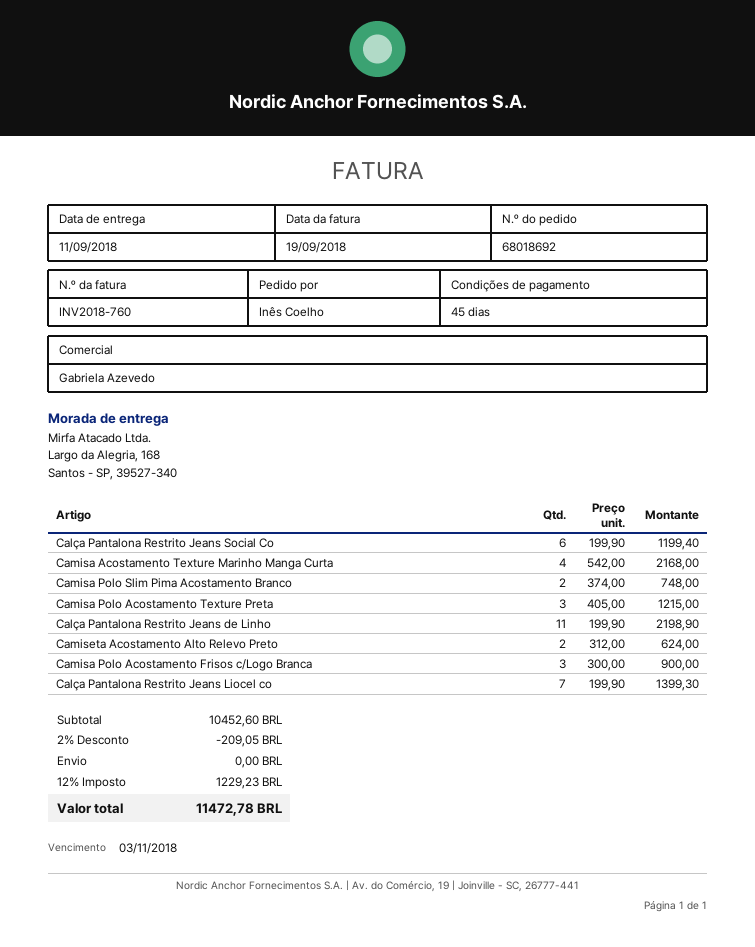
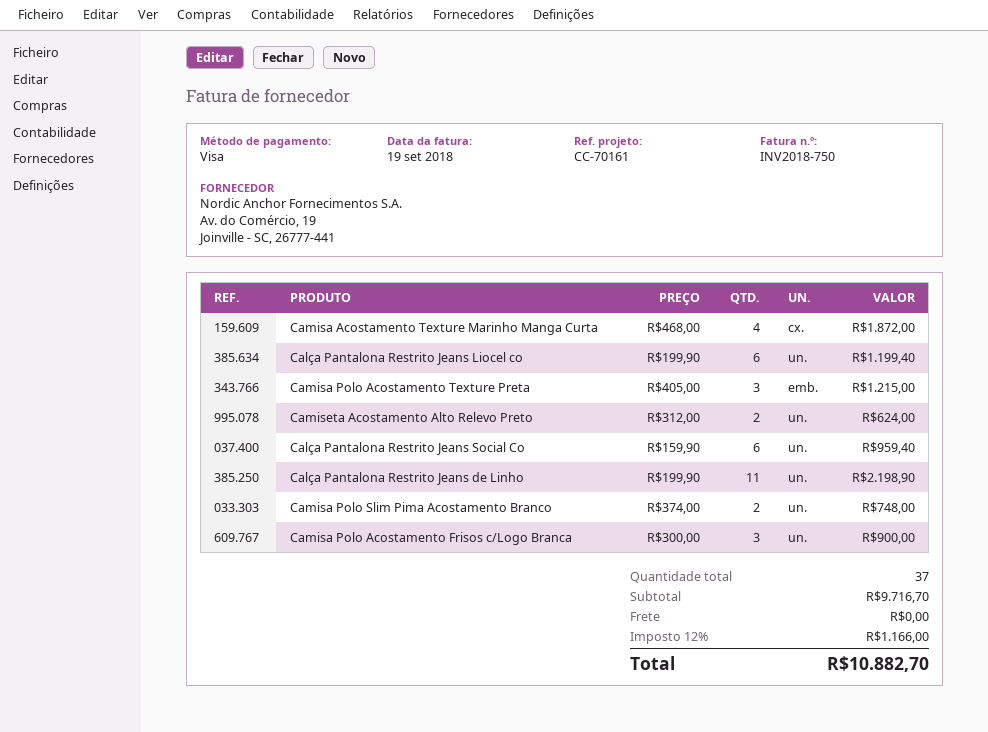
invoice number: INV2018-760 -> INV2018-750
Calça Pantalona Restrito Jeans Social Co: 6 x 199.90 = 1199.40 -> 6 x 159.90 = 959.40
Camisa Acostamento Texture Marinho Manga Curta: 4 x 542.00 = 2168.00 -> 4 x 468.00 = 1872.00
Calça Pantalona Restrito Jeans Liocel co: 7 x 199.90 = 1399.30 -> 6 x 199.90 = 1199.40
subtotal: 10452.60 -> 9716.70
discount: 2% = 209.05 -> none
tax: 12% = 1229.23 -> 12% = 1166.00
total: 11472.78 -> 10882.70

